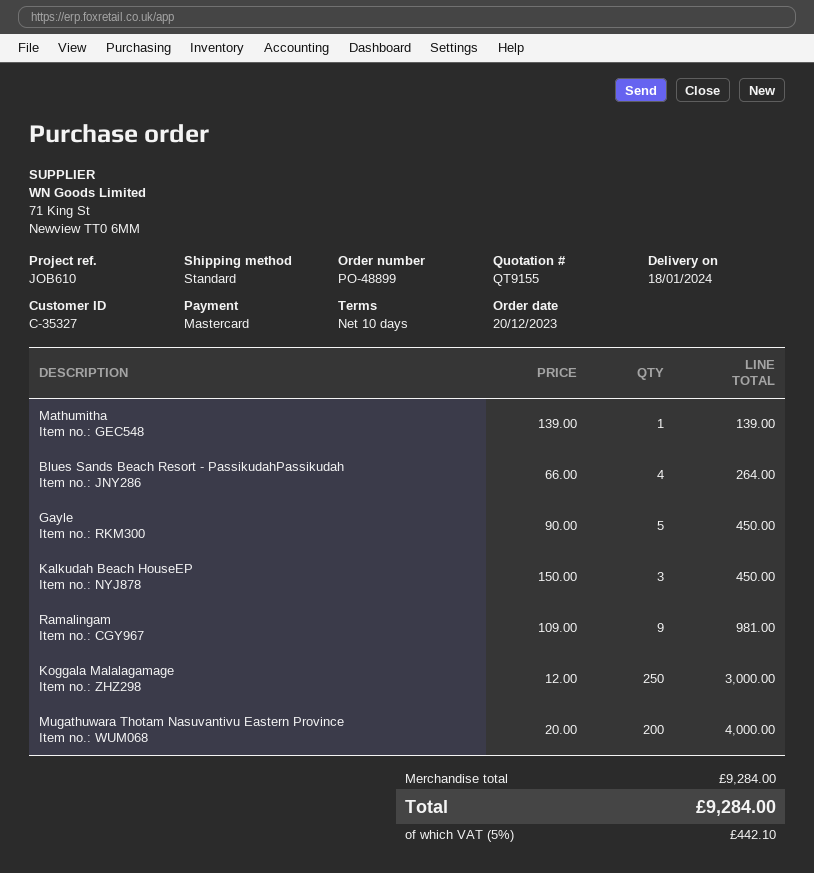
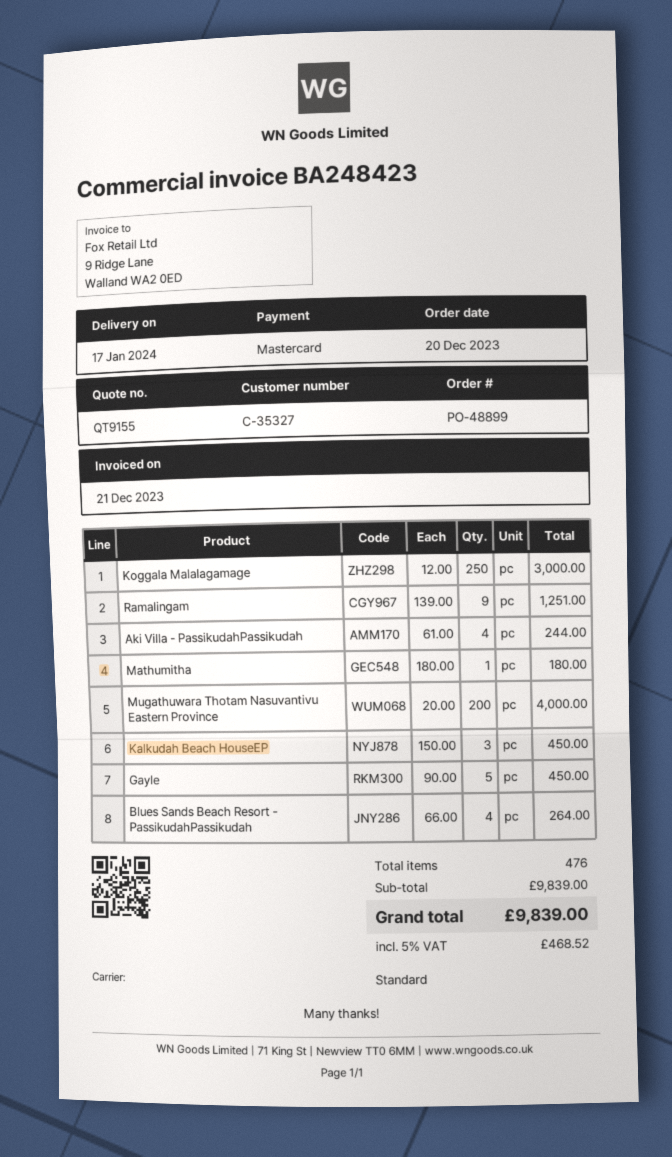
delivery date: 2024-01-18 -> 2024-01-17
Mathumitha: 1 x 139.00 = 139.00 -> 1 x 180.00 = 180.00
Ramalingam: 9 x 109.00 = 981.00 -> 9 x 139.00 = 1251.00
Aki Villa - PassikudahPassikudah: none -> 4 x 61.00 = 244.00
subtotal: 9284.00 -> 9839.00
tax: 5% = 442.10 -> 5% = 468.52
total: 9284.00 -> 9839.00

